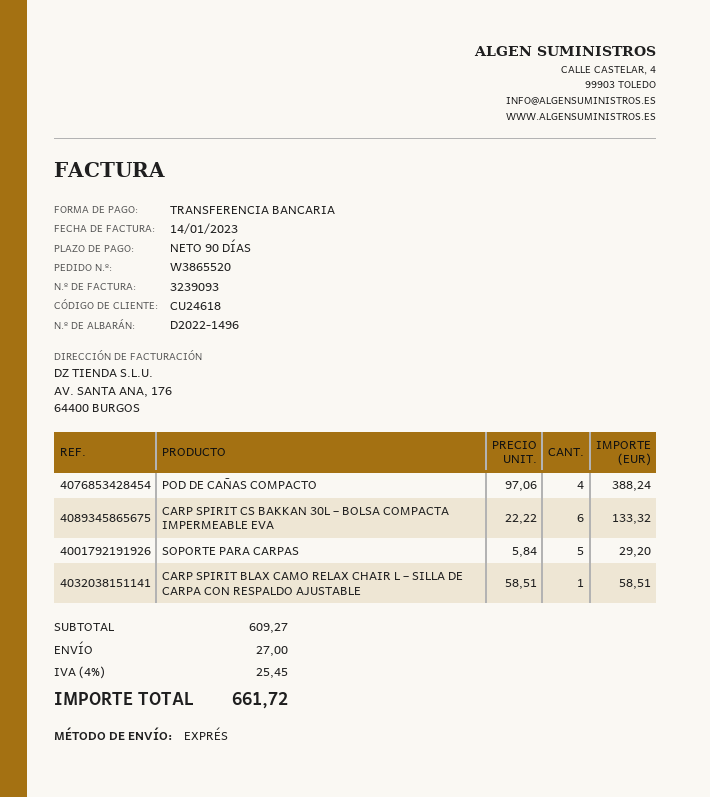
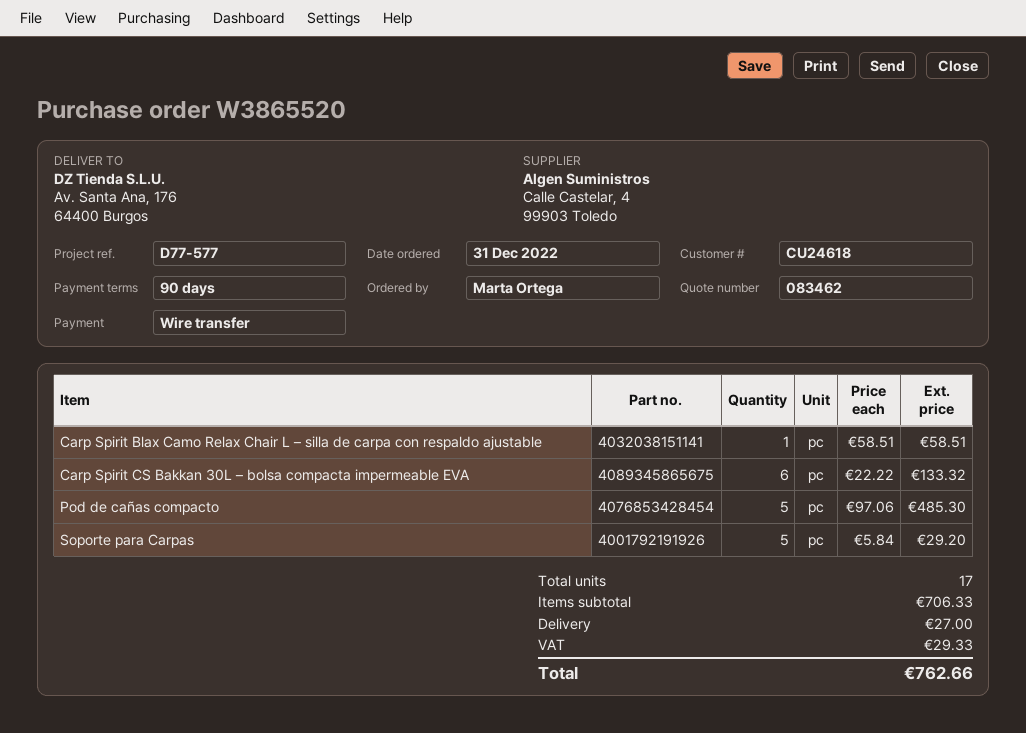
POD DE CAÑAS COMPACTO: 4 x 97.06 = 388.24 -> 5 x 97.06 = 485.30
subtotal: 609.27 -> 706.33
tax: 25.45 -> 29.33
total: 661.72 -> 762.66

